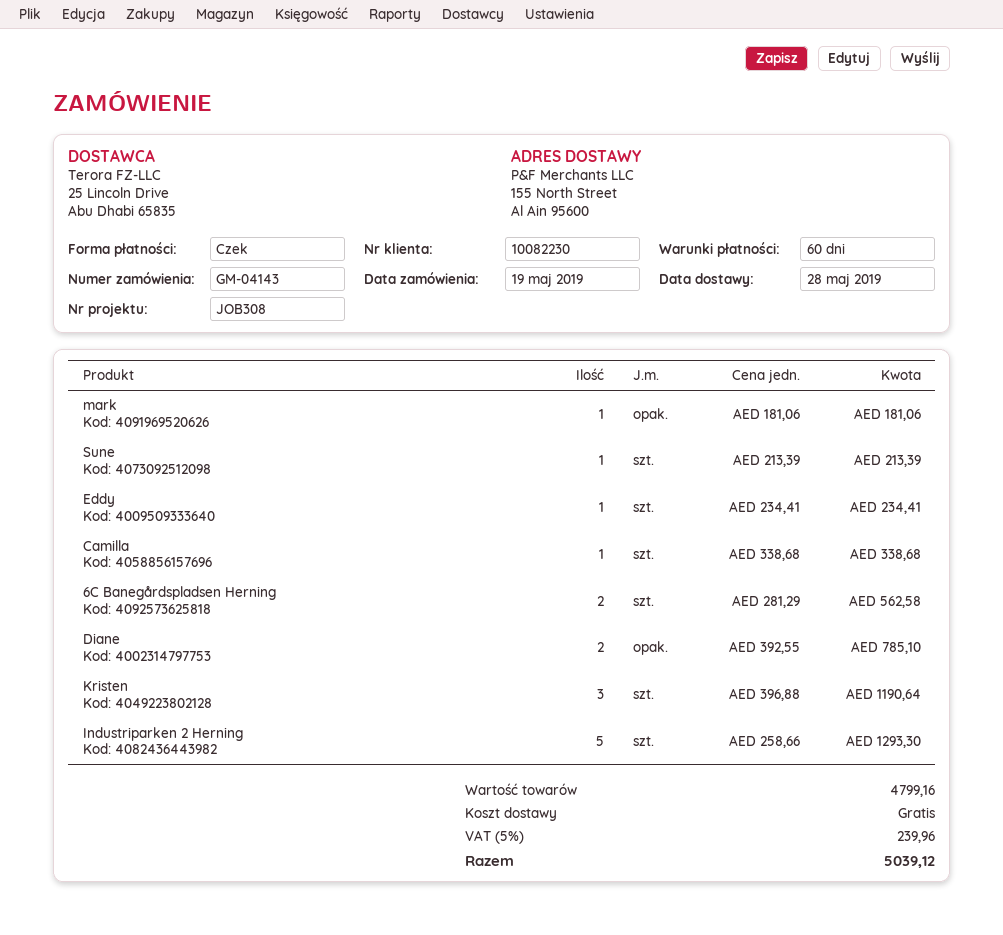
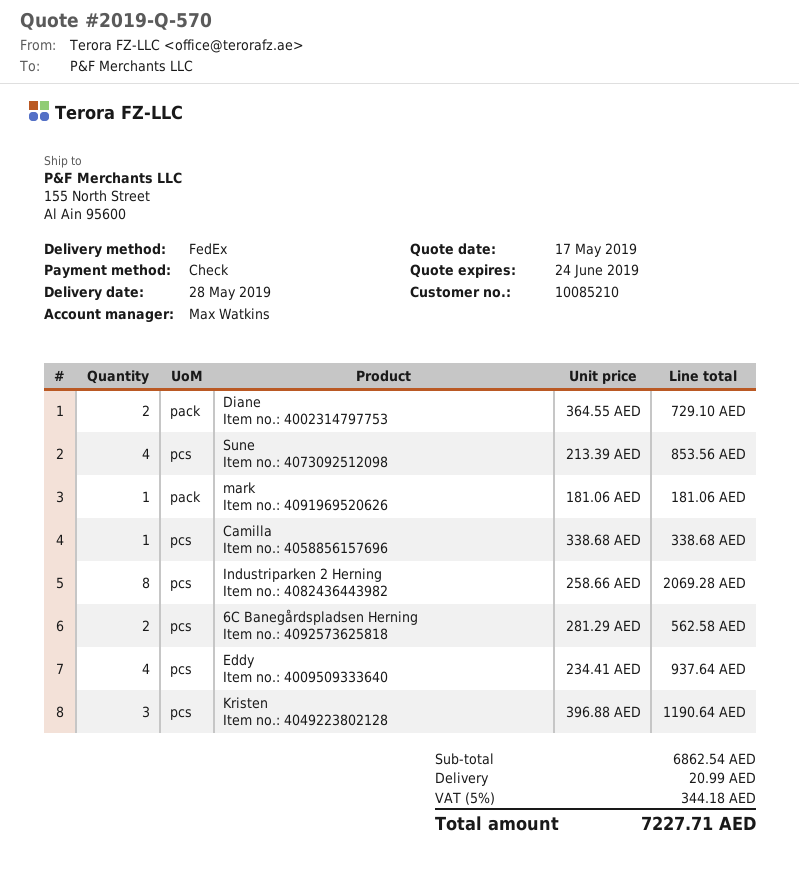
customer number: 10082230 -> 10085210
Sune: 1 x 213.39 = 213.39 -> 4 x 213.39 = 853.56
Eddy: 1 x 234.41 = 234.41 -> 4 x 234.41 = 937.64
Diane: 2 x 392.55 = 785.10 -> 2 x 364.55 = 729.10
Industriparken 2 Herning: 5 x 258.66 = 1293.30 -> 8 x 258.66 = 2069.28
subtotal: 4799.16 -> 6862.54
shipping: 0.00 -> 20.99
tax: 5% = 239.96 -> 5% = 344.18
total: 5039.12 -> 7227.71

